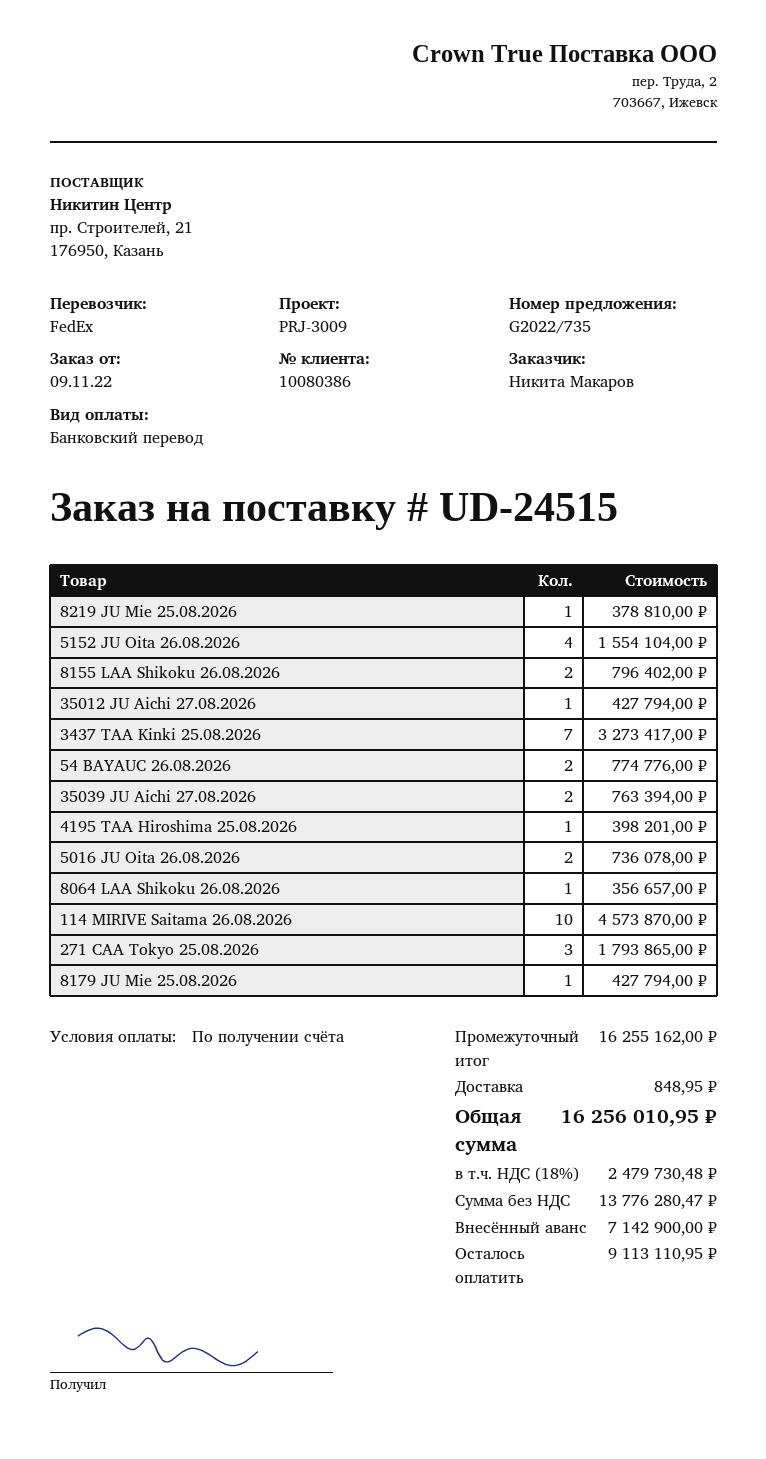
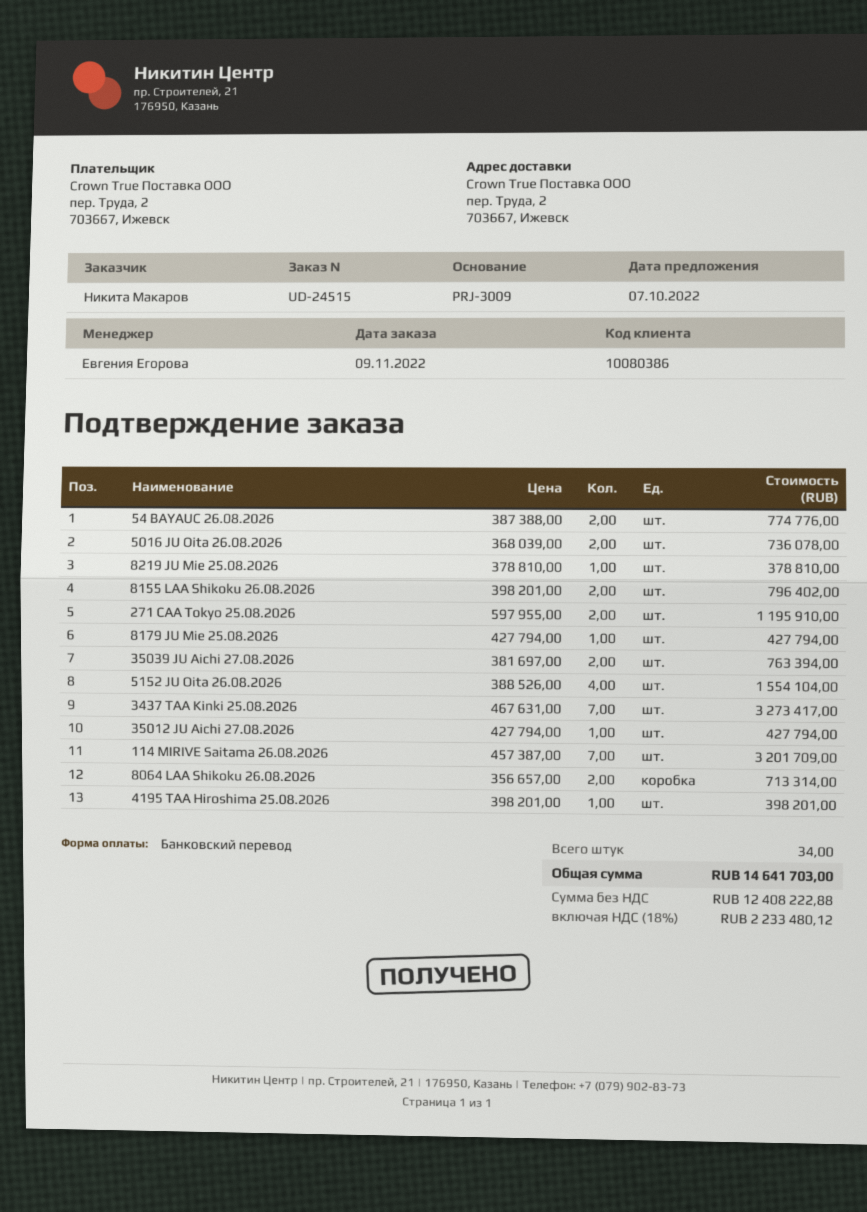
8064 LAA Shikoku 26.08.2026: 1 for 356657.00 -> 2 for 713314.00
114 MIRIVE Saitama 26.08.2026: 10 for 4573870.00 -> 7 for 3201709.00
271 CAA Tokyo 25.08.2026: 3 for 1793865.00 -> 2 for 1195910.00
shipping: 848.95 -> none
net: 13776280.47 -> 12408222.88
tax: 18% = 2479730.48 -> 18% = 2233480.12
total: 16256010.95 -> 14641703.00

